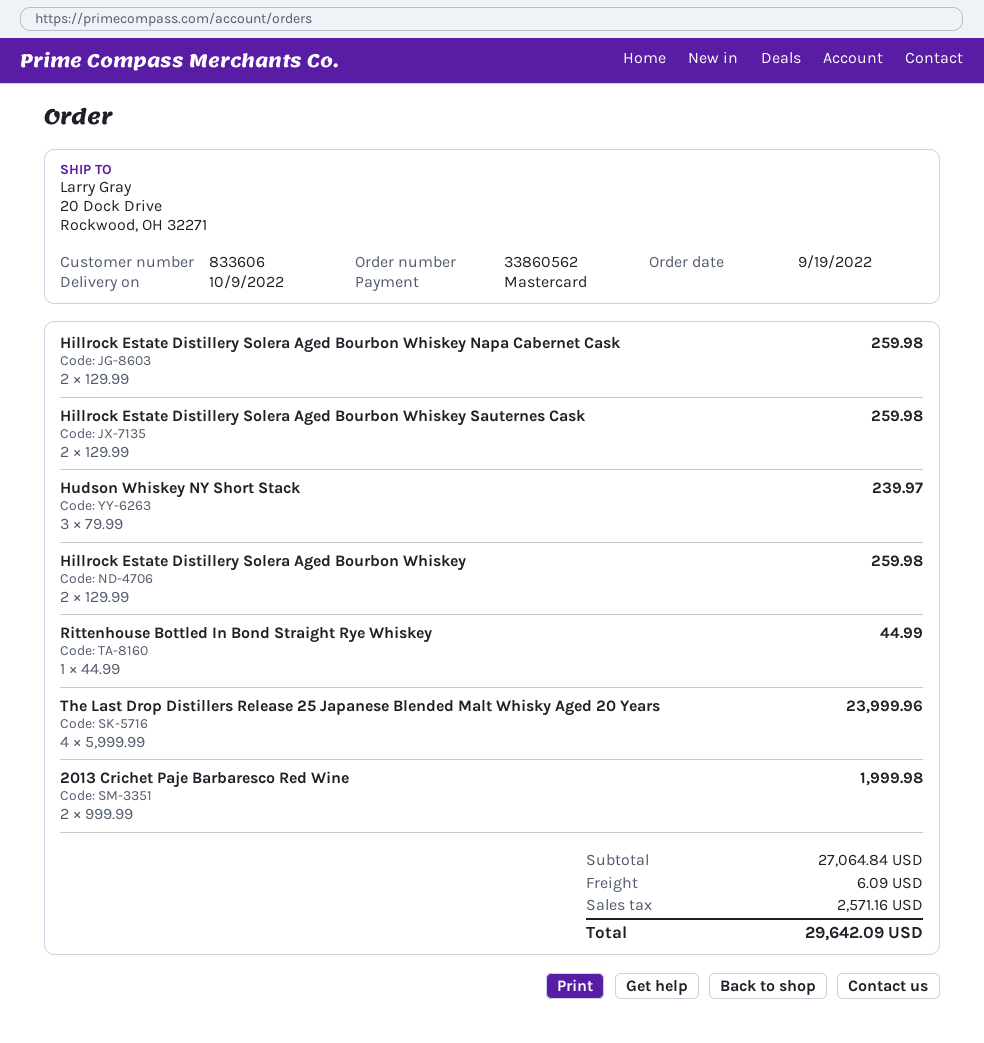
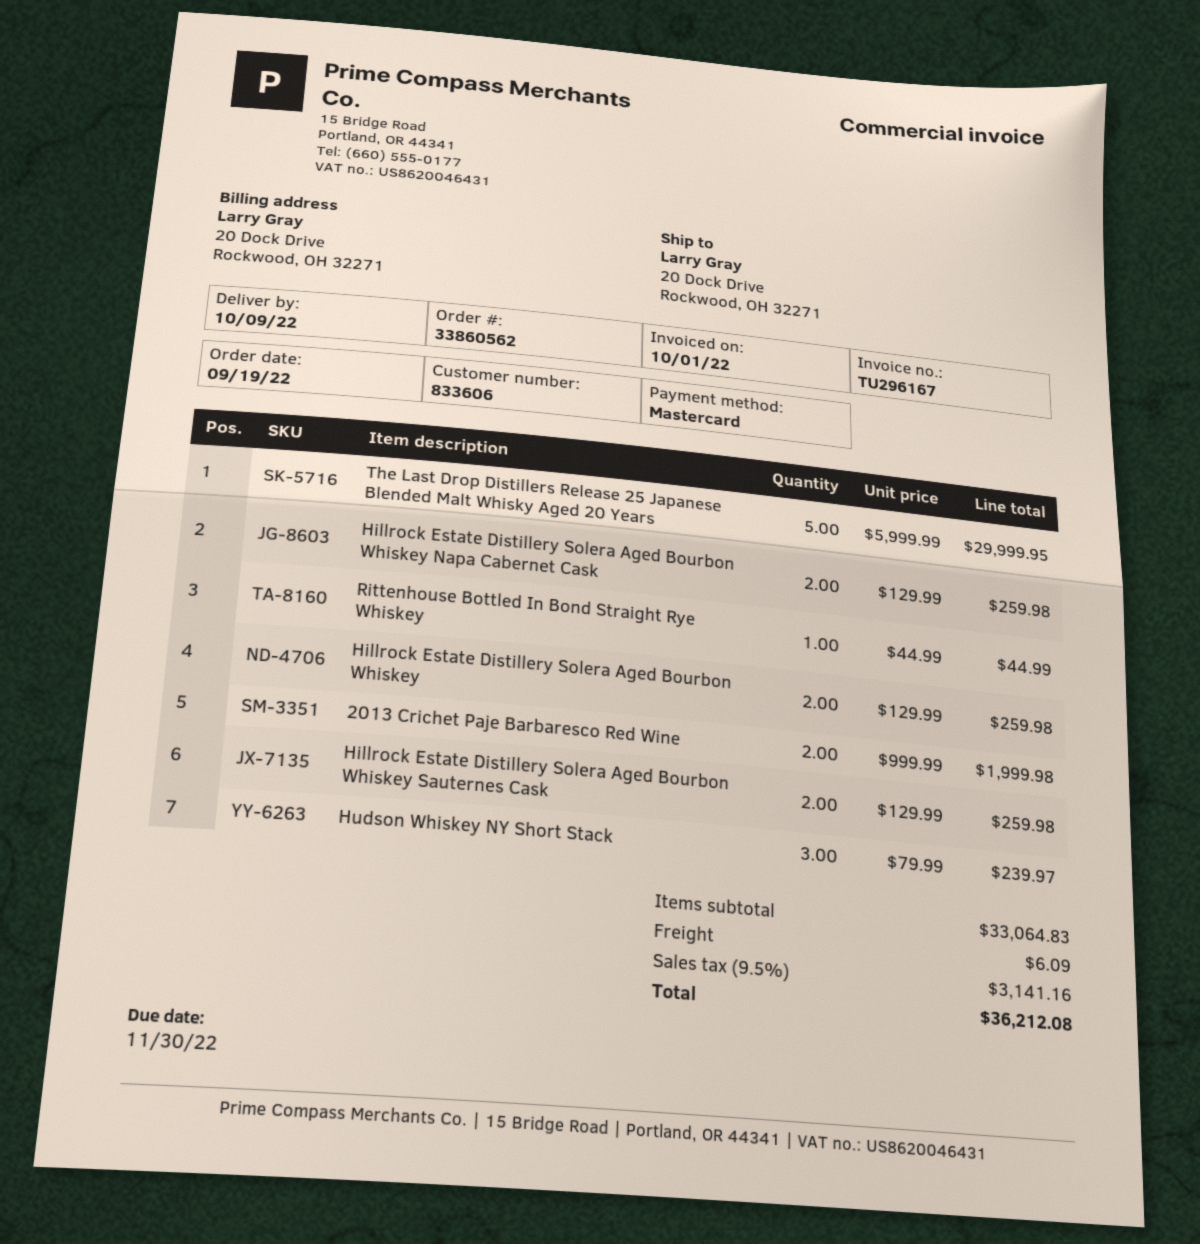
The Last Drop Distillers Release 25 Japanese Blended Malt Whisky Aged 20 Years: 4 x 5999.99 = 23999.96 -> 5 x 5999.99 = 29999.95
subtotal: 27064.84 -> 33064.83
tax: 2571.16 -> 3141.16
total: 29642.09 -> 36212.08

